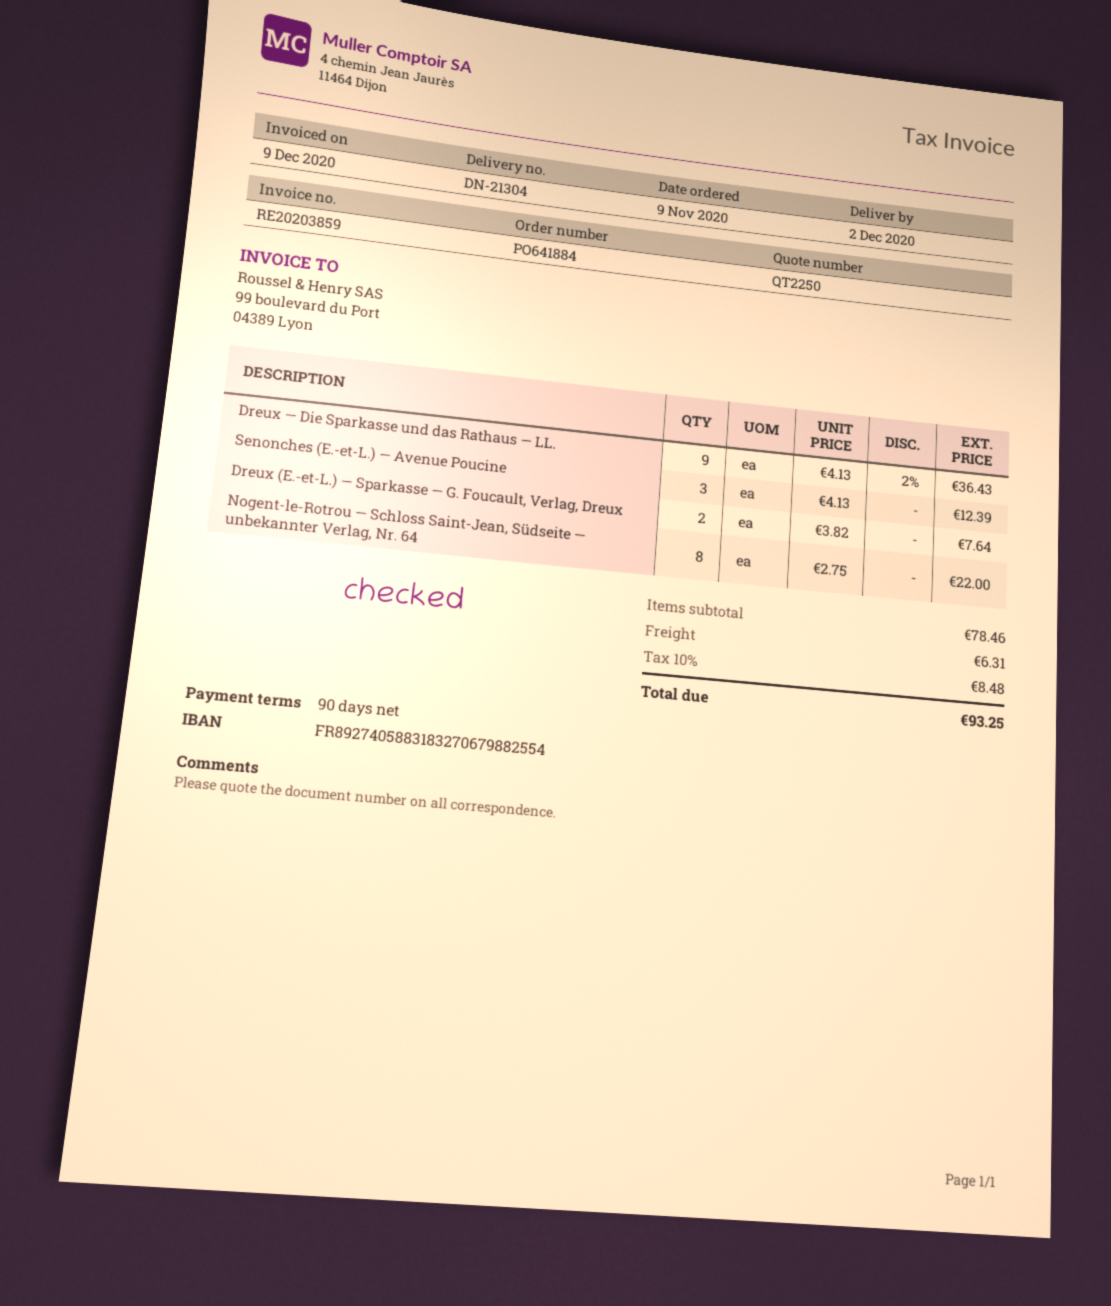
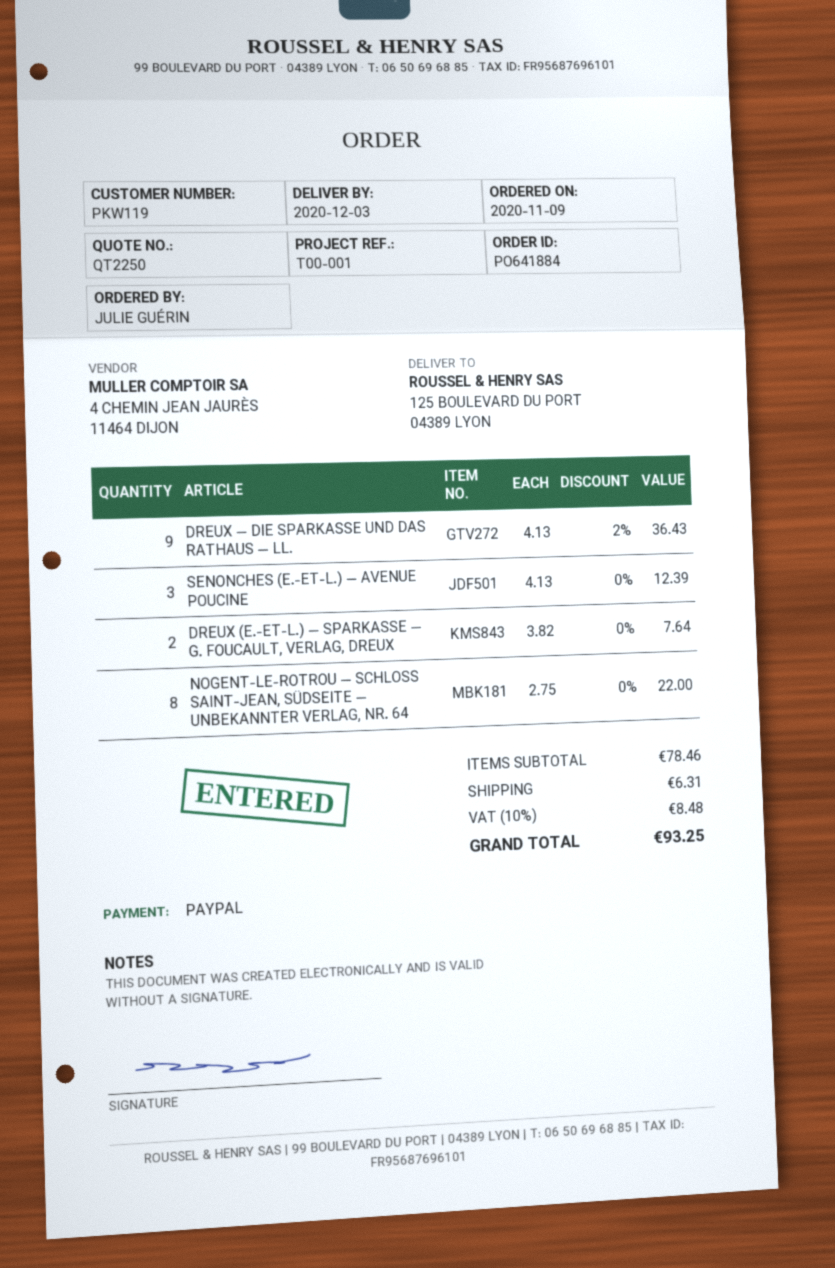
delivery date: 2020-12-02 -> 2020-12-03

